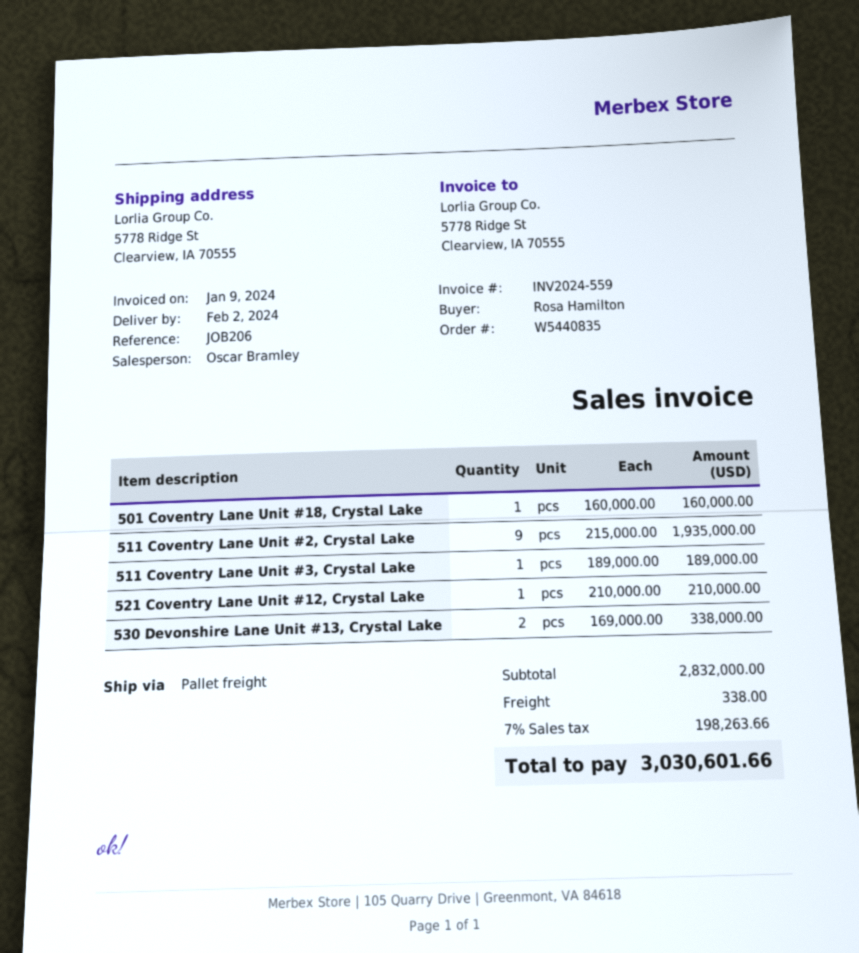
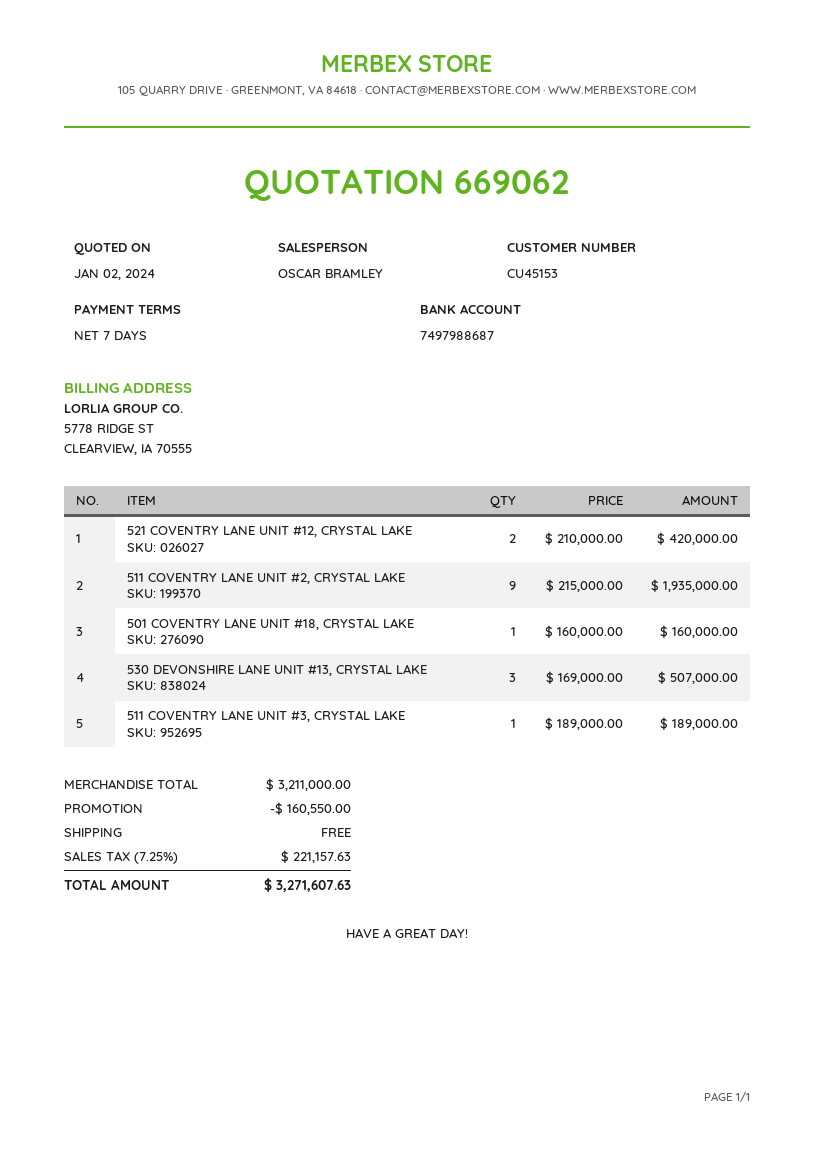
521 Coventry Lane Unit #12, Crystal Lake: 1 x 210000.00 = 210000.00 -> 2 x 210000.00 = 420000.00
530 Devonshire Lane Unit #13, Crystal Lake: 2 x 169000.00 = 338000.00 -> 3 x 169000.00 = 507000.00
subtotal: 2832000.00 -> 3211000.00
discount: none -> 160550.00
shipping: 338.00 -> 0.00
tax: 7% = 198263.66 -> 7.25% = 221157.63
total: 3030601.66 -> 3271607.63

